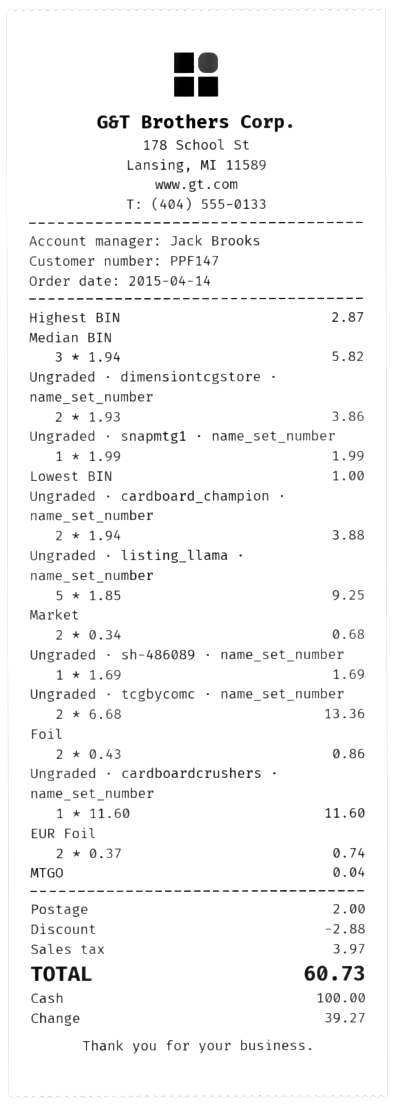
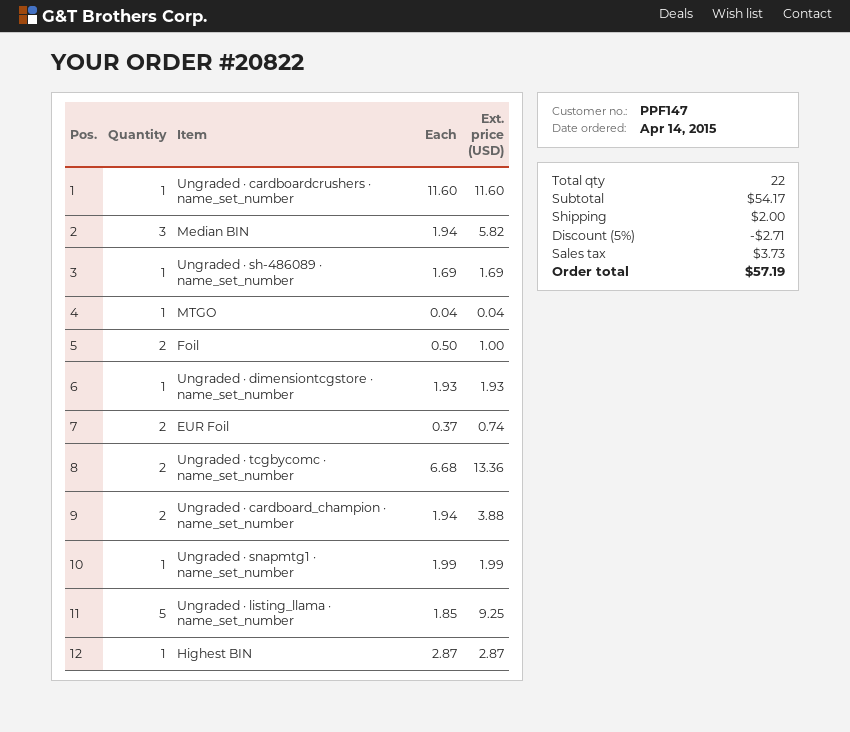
Ungraded · dimensiontcgstore · name_set_number: 2 x 1.93 = 3.86 -> 1 x 1.93 = 1.93
Lowest BIN: 1 x 1.00 = 1.00 -> none
Market: 2 x 0.34 = 0.68 -> none
Foil: 2 x 0.43 = 0.86 -> 2 x 0.50 = 1.00
discount: 2.88 -> 2.71
tax: 3.97 -> 3.73
total: 60.73 -> 57.19

